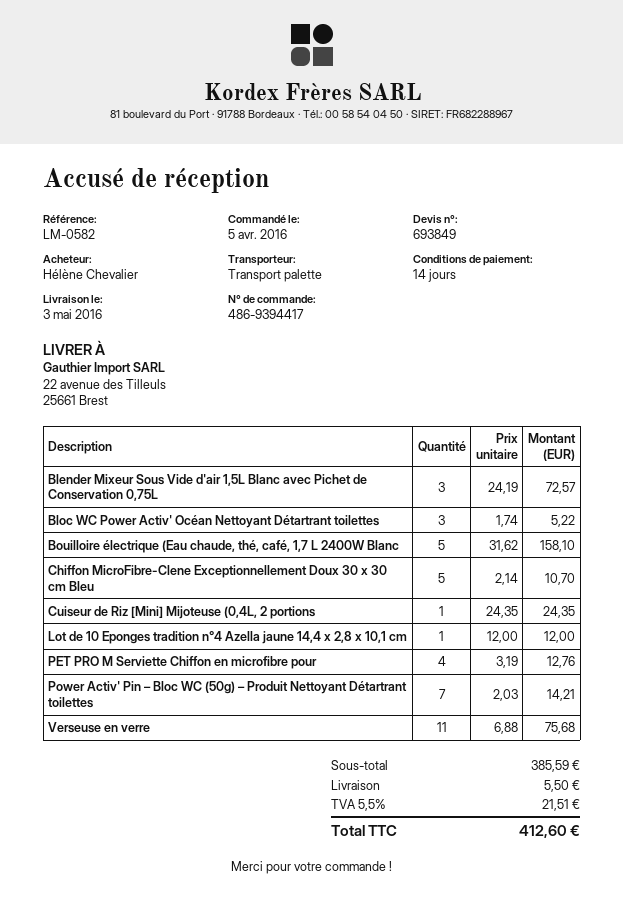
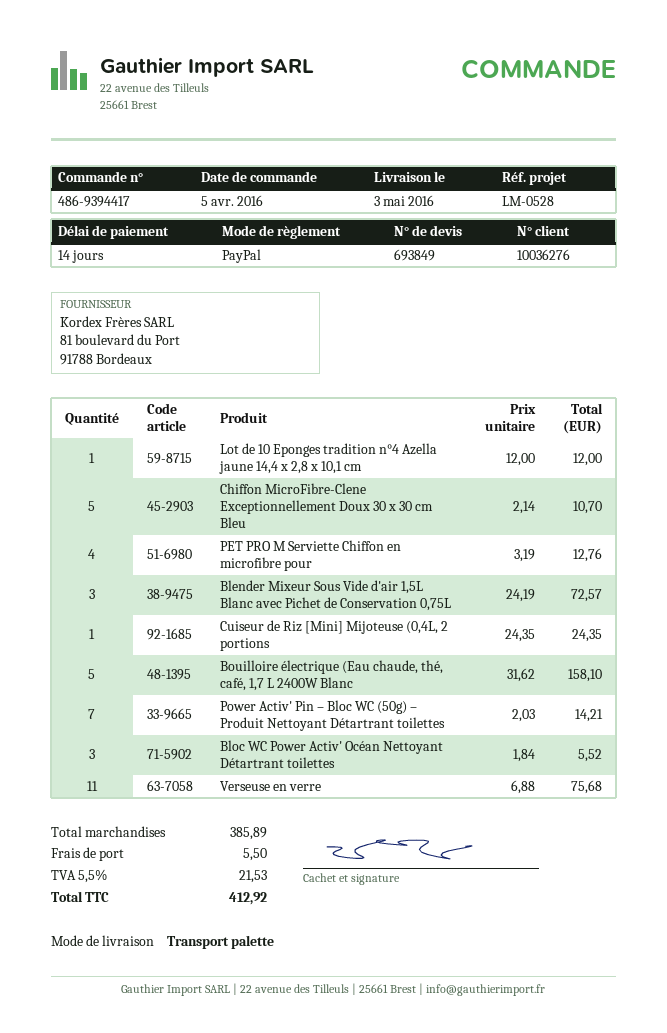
reference: LM-0582 -> LM-0528
Bloc WC Power Activ' Océan Nettoyant Détartrant toilettes: 3 x 1.74 = 5.22 -> 3 x 1.84 = 5.52
subtotal: 385.59 -> 385.89
tax: 5.5% = 21.51 -> 5.5% = 21.53
total: 412.60 -> 412.92

